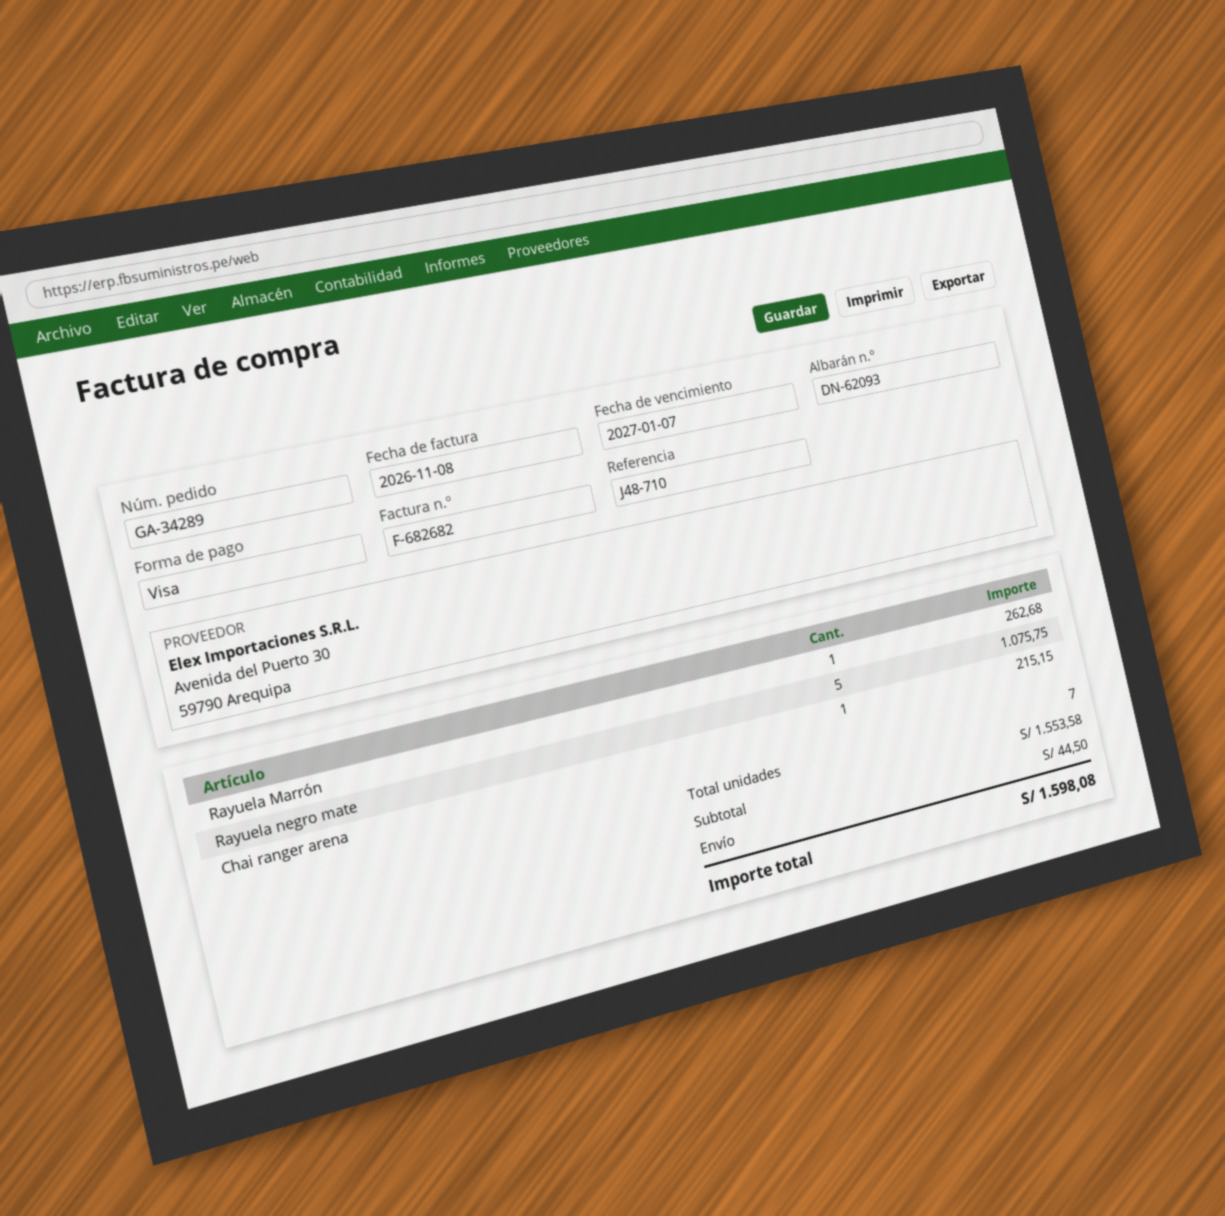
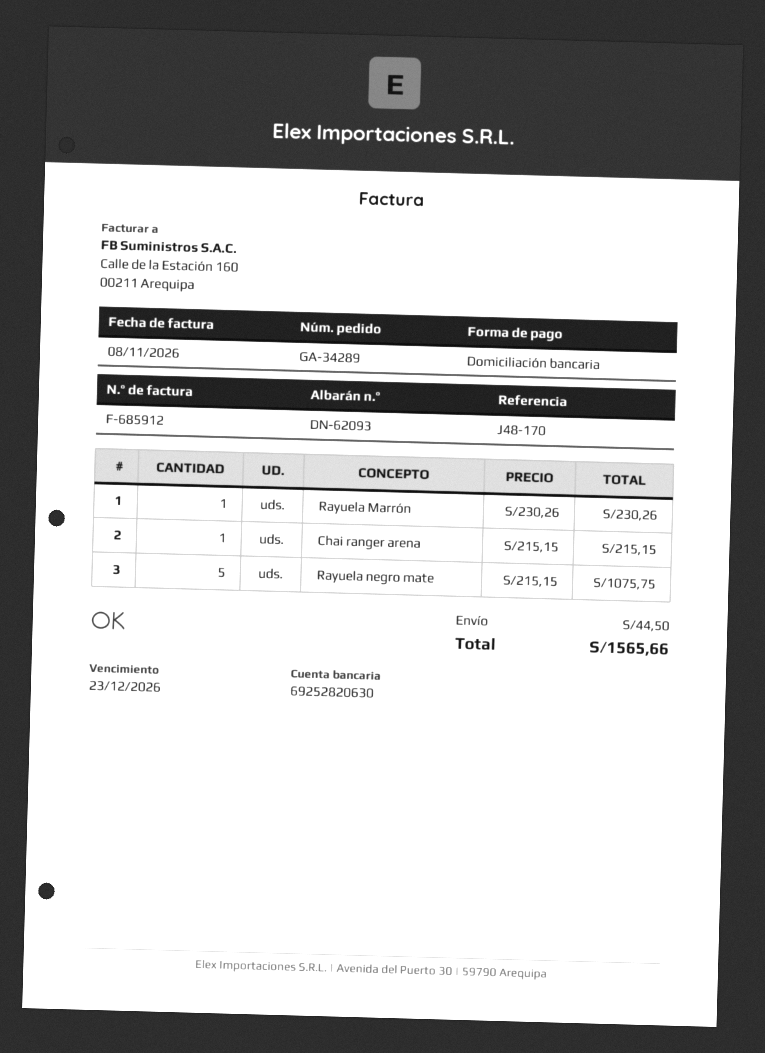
invoice number: F-682682 -> F-685912
due date: 2027-01-07 -> 2026-12-23
reference: J48-710 -> J48-170
payment method: Visa -> direct debit
Rayuela Marrón: 1 for 262.68 -> 1 for 230.26
total: 1598.08 -> 1565.66

